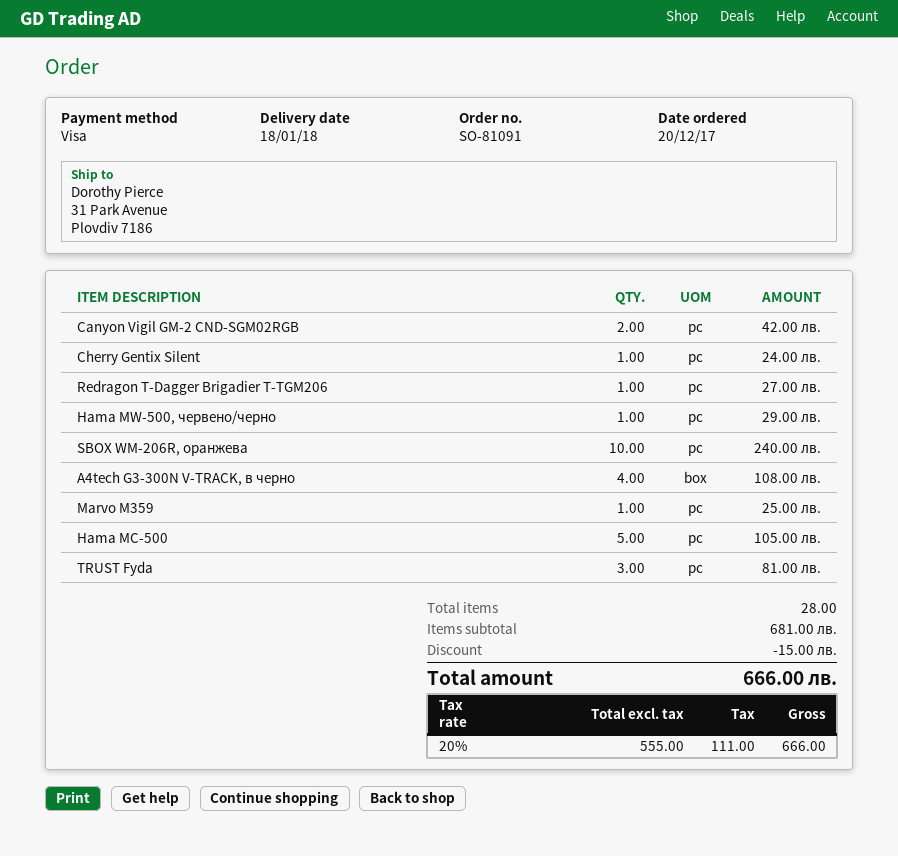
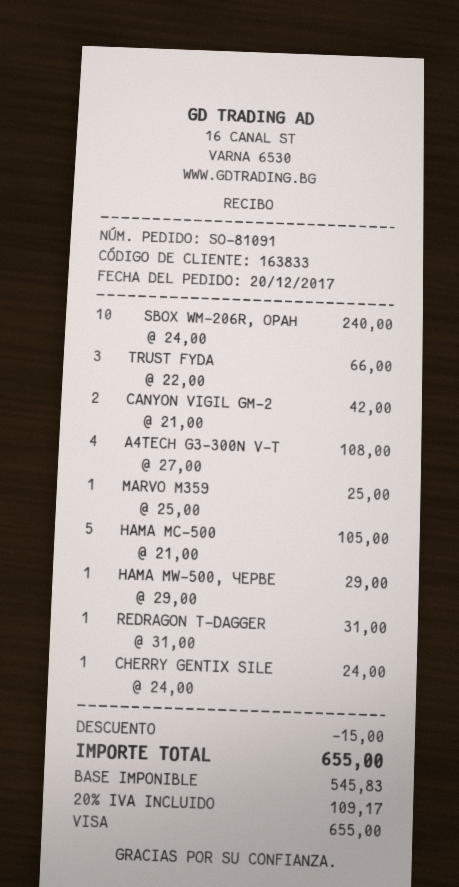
Redragon T-Dagger Brigadier T-TGM206: 1 for 27.00 -> 1 for 31.00
TRUST Fyda: 3 for 81.00 -> 3 for 66.00
net: 555.00 -> 545.83
tax: 20% = 111.00 -> 20% = 109.17
total: 666.00 -> 655.00

